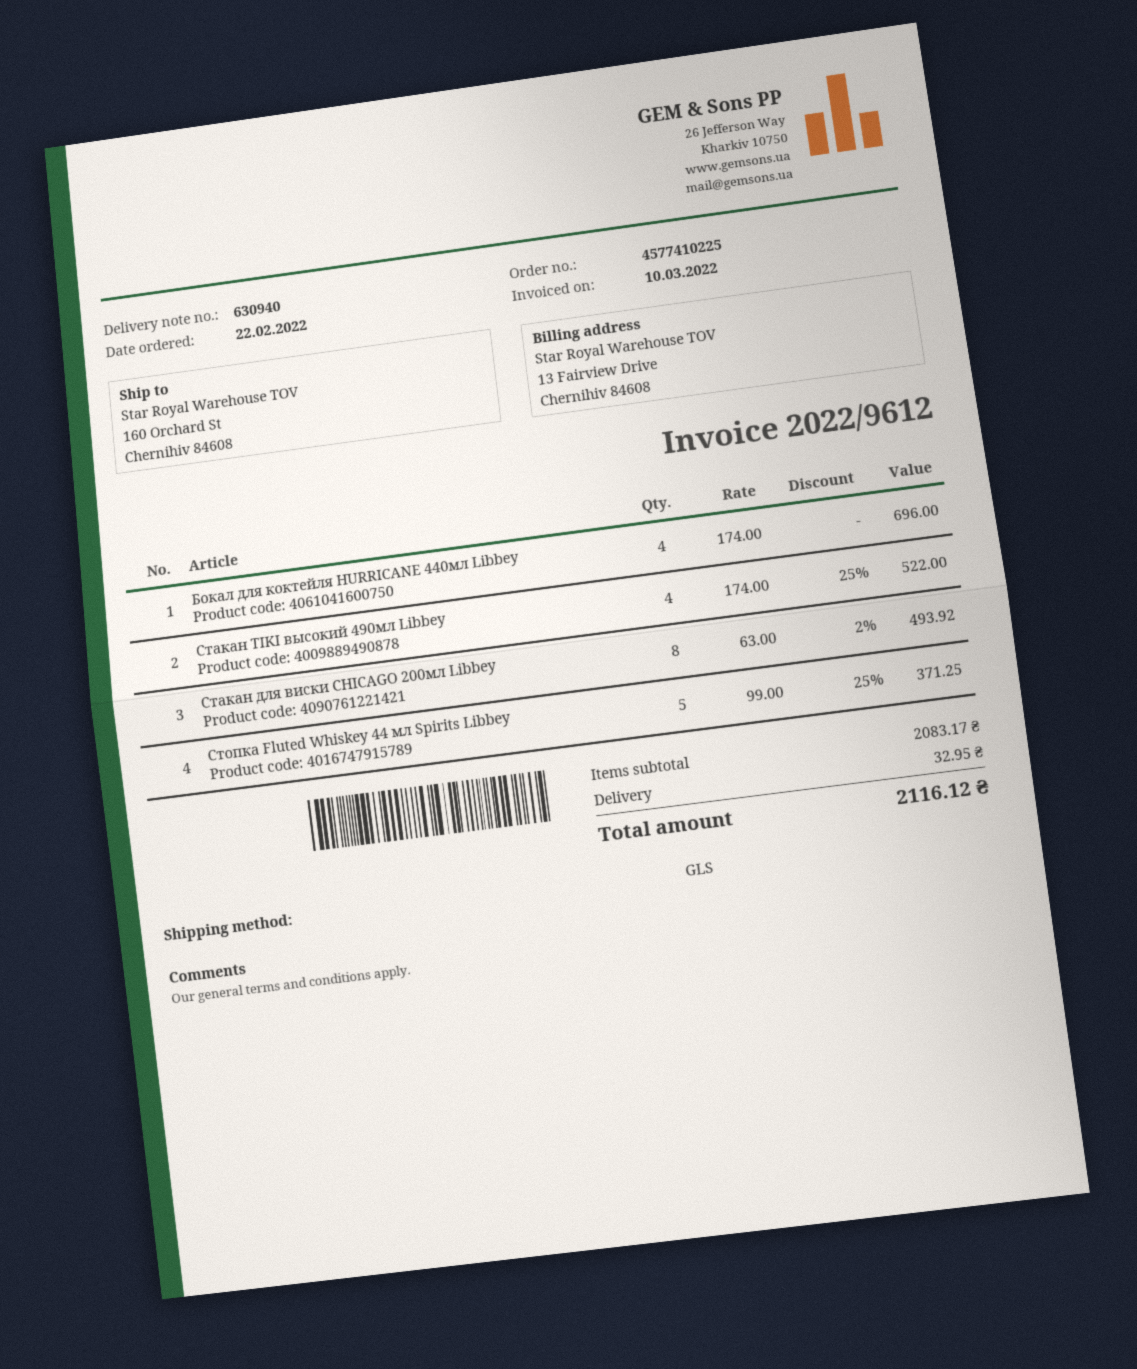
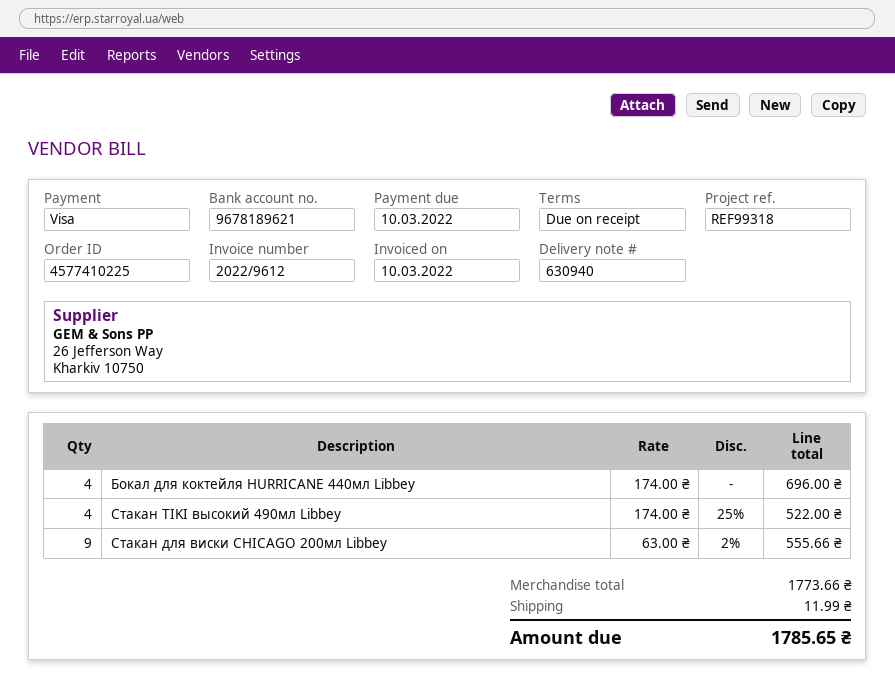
Стакан для виски CHICAGO 200мл Libbey: 8 x 63.00 - 2% = 493.92 -> 9 x 63.00 - 2% = 555.66
Стопка Fluted Whiskey 44 мл Spirits Libbey: 5 x 99.00 - 25% = 371.25 -> none
subtotal: 2083.17 -> 1773.66
shipping: 32.95 -> 11.99
total: 2116.12 -> 1785.65

